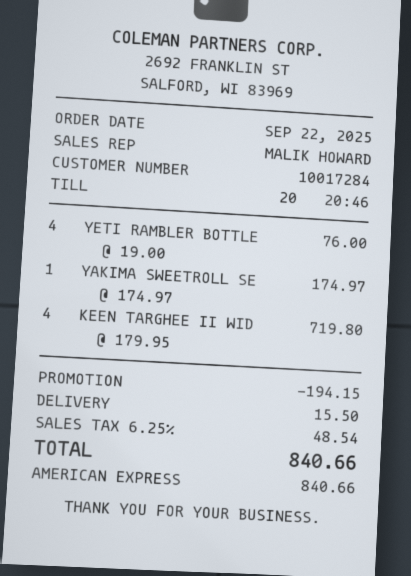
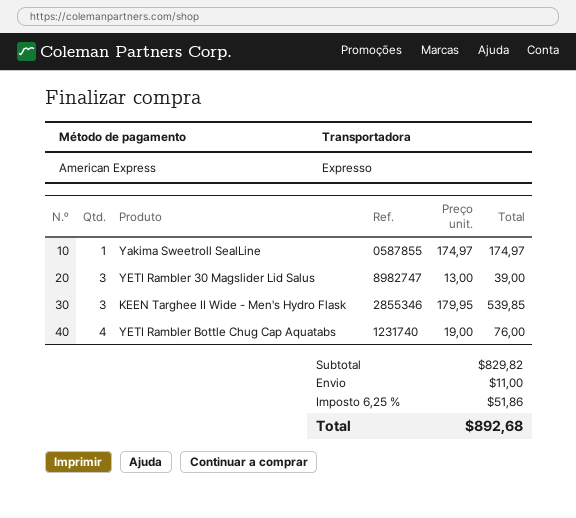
KEEN TARGHEE II WID: 4 x 179.95 = 719.80 -> 3 x 179.95 = 539.85
YETI Rambler 30 Magslider Lid Salus: none -> 3 x 13.00 = 39.00
discount: 194.15 -> none
shipping: 15.50 -> 11.00
tax: 6.25% = 48.54 -> 6.25% = 51.86
total: 840.66 -> 892.68

